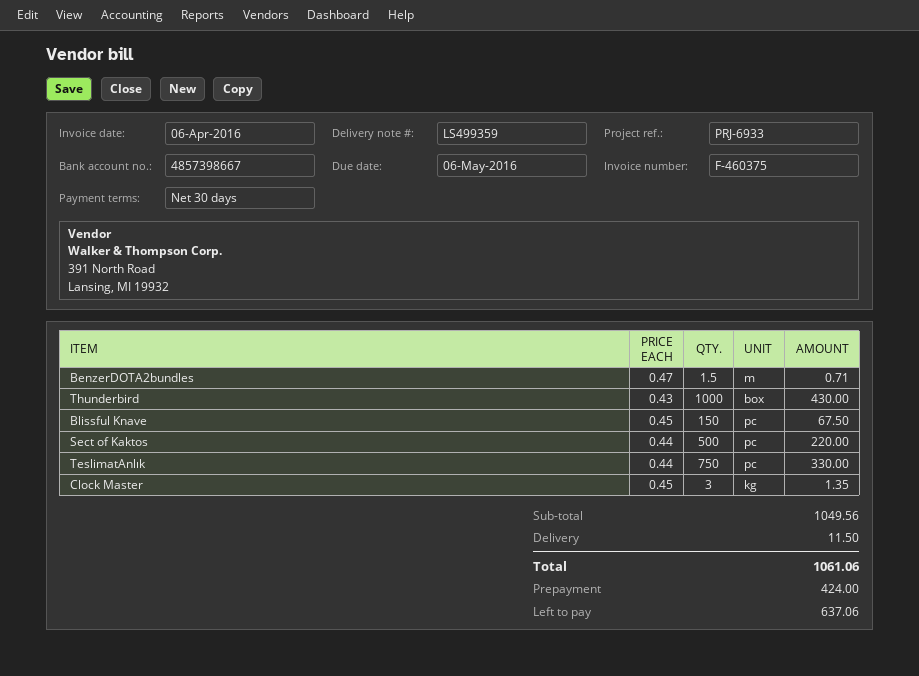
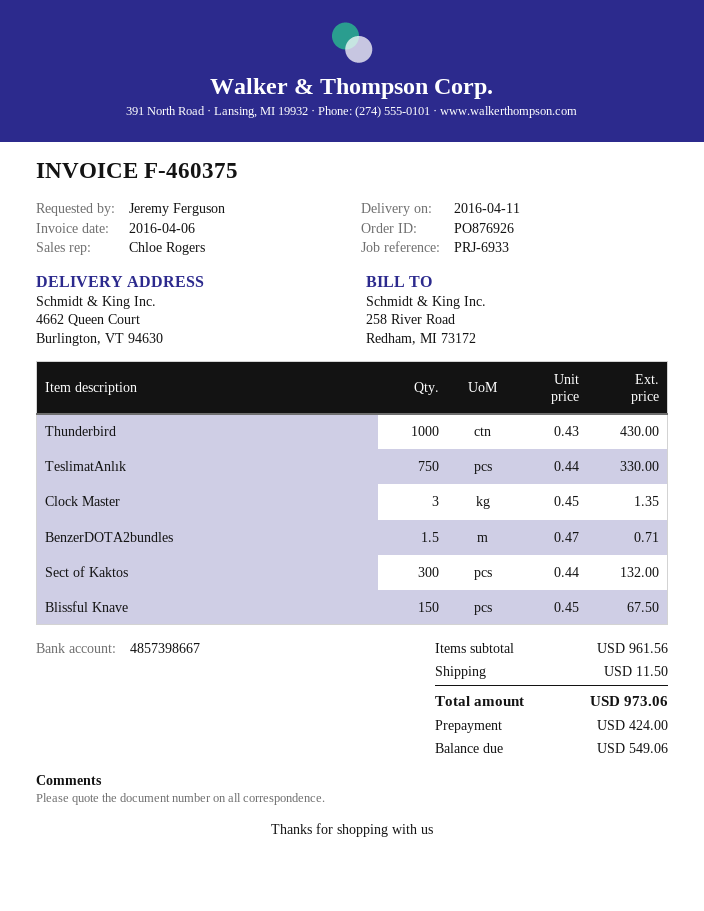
Sect of Kaktos: 500 x 0.44 = 220.00 -> 300 x 0.44 = 132.00
subtotal: 1049.56 -> 961.56
total: 1061.06 -> 973.06
balance: 637.06 -> 549.06

